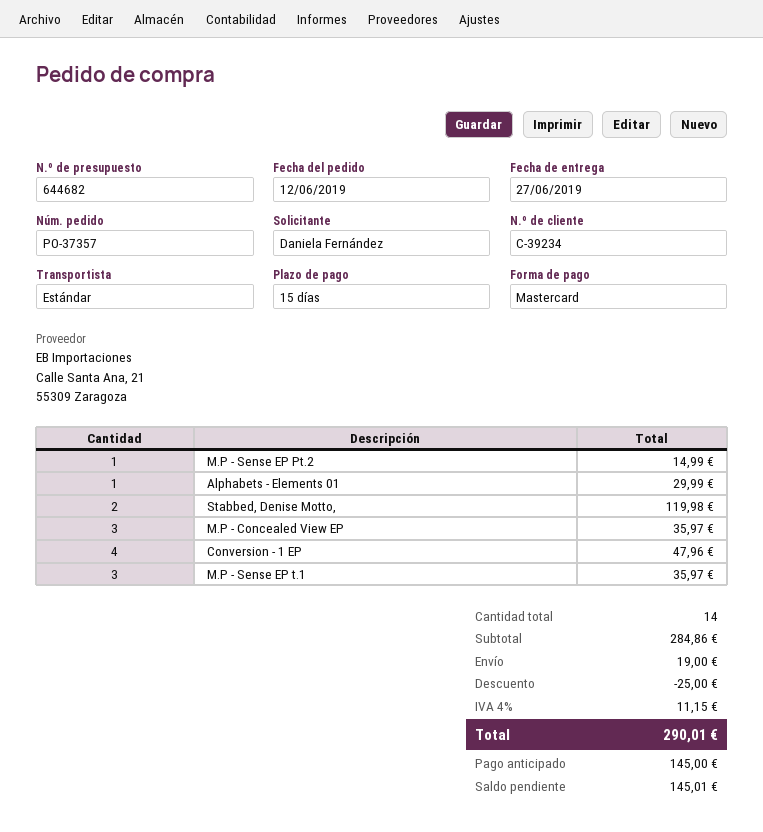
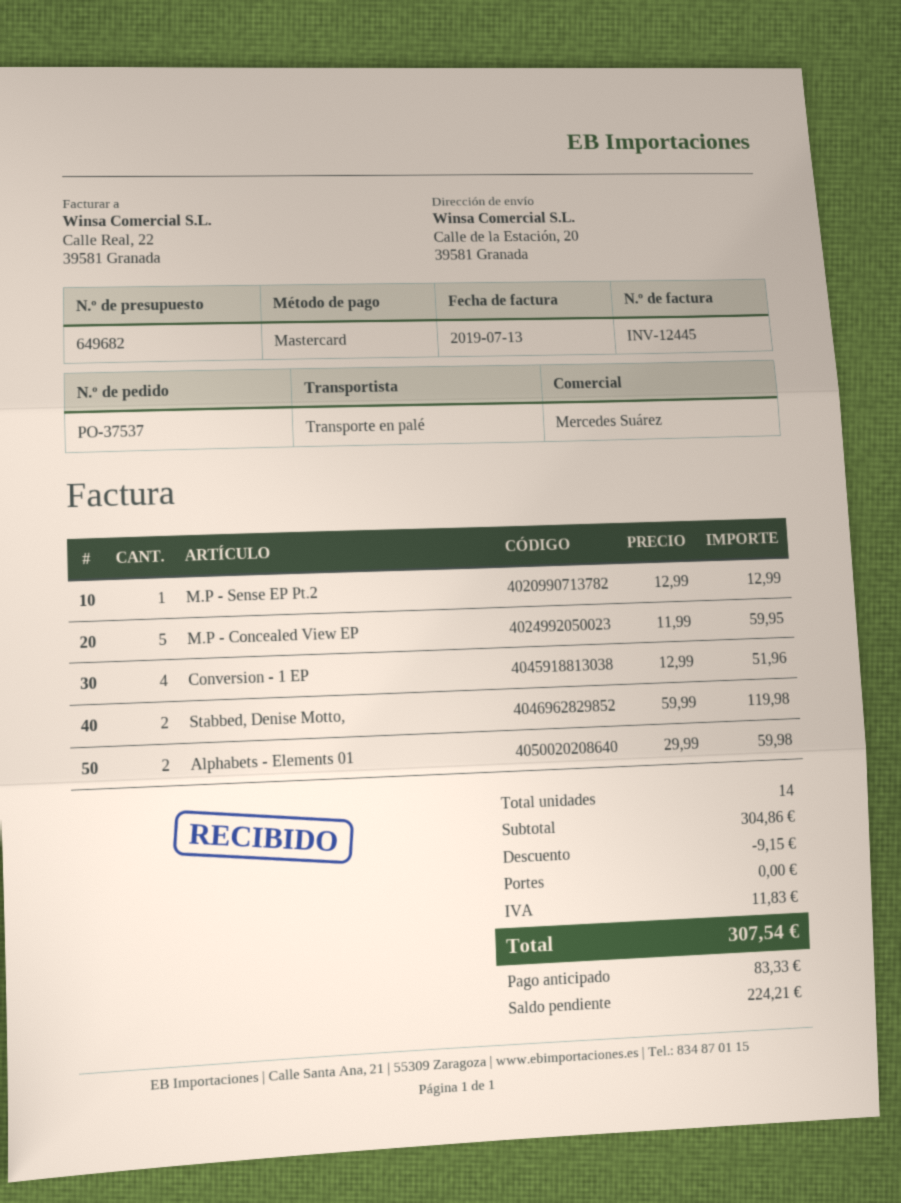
quote number: 644682 -> 649682
order number: PO-37357 -> PO-37537
shipping method: standard -> pallet freight
M.P - Sense EP Pt.2: 1 for 14.99 -> 1 for 12.99
Alphabets - Elements 01: 1 for 29.99 -> 2 for 59.98
M.P - Concealed View EP: 3 for 35.97 -> 5 for 59.95
Conversion - 1 EP: 4 for 47.96 -> 4 for 51.96
M.P - Sense EP t.1: 3 for 35.97 -> none
subtotal: 284.86 -> 304.86
discount: 25.00 -> 9.15
shipping: 19.00 -> 0.00
tax: 11.15 -> 11.83
total: 290.01 -> 307.54
deposit: 145.00 -> 83.33
balance: 145.01 -> 224.21

